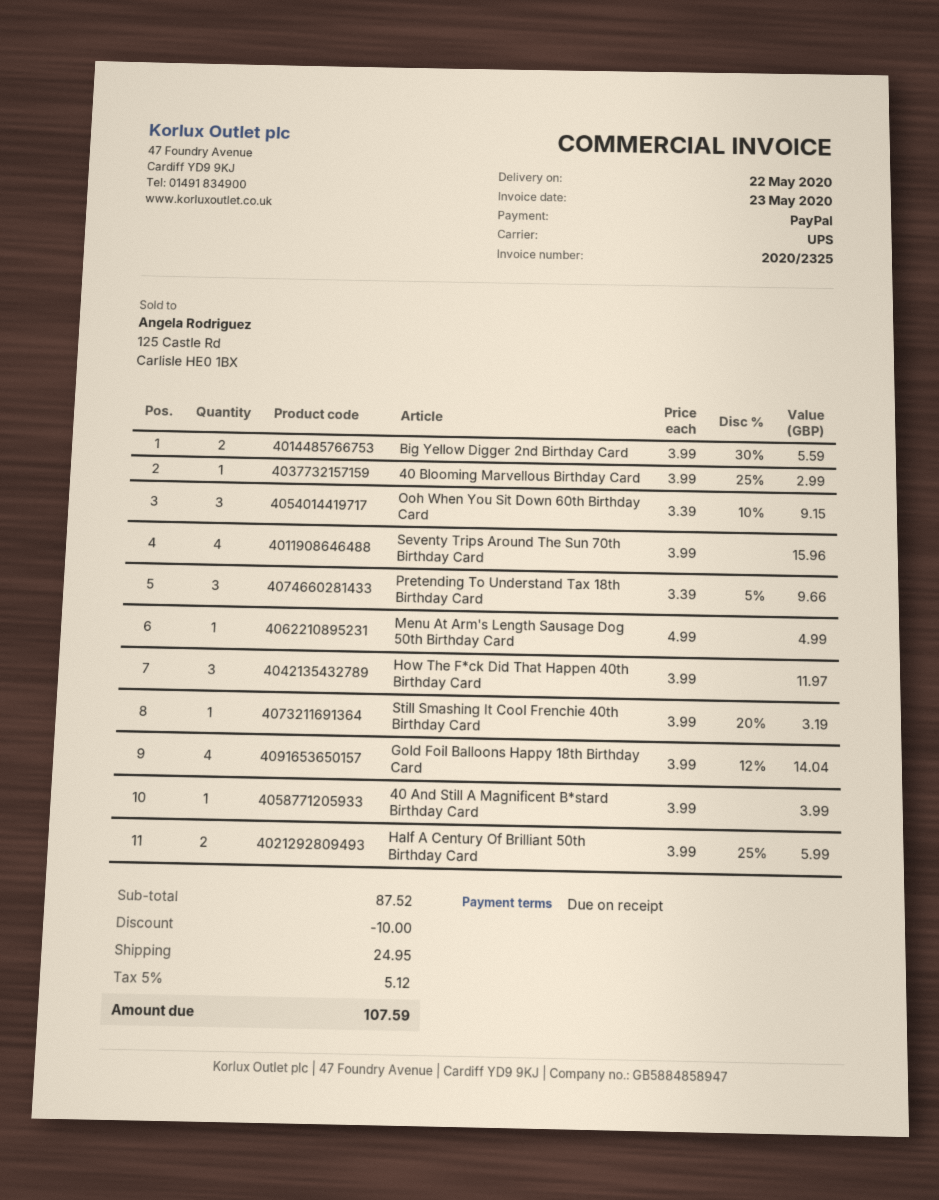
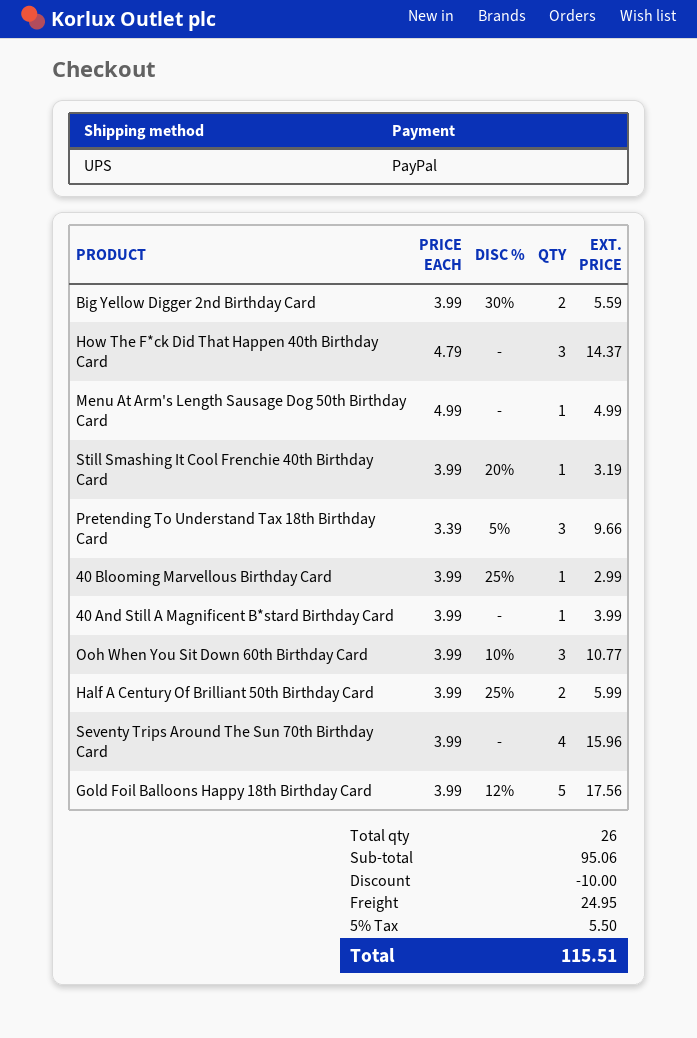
Ooh When You Sit Down 60th Birthday Card: 3 x 3.39 - 10% = 9.15 -> 3 x 3.99 - 10% = 10.77
How The F*ck Did That Happen 40th Birthday Card: 3 x 3.99 = 11.97 -> 3 x 4.79 = 14.37
Gold Foil Balloons Happy 18th Birthday Card: 4 x 3.99 - 12% = 14.04 -> 5 x 3.99 - 12% = 17.56
subtotal: 87.52 -> 95.06
tax: 5% = 5.12 -> 5% = 5.50
total: 107.59 -> 115.51

